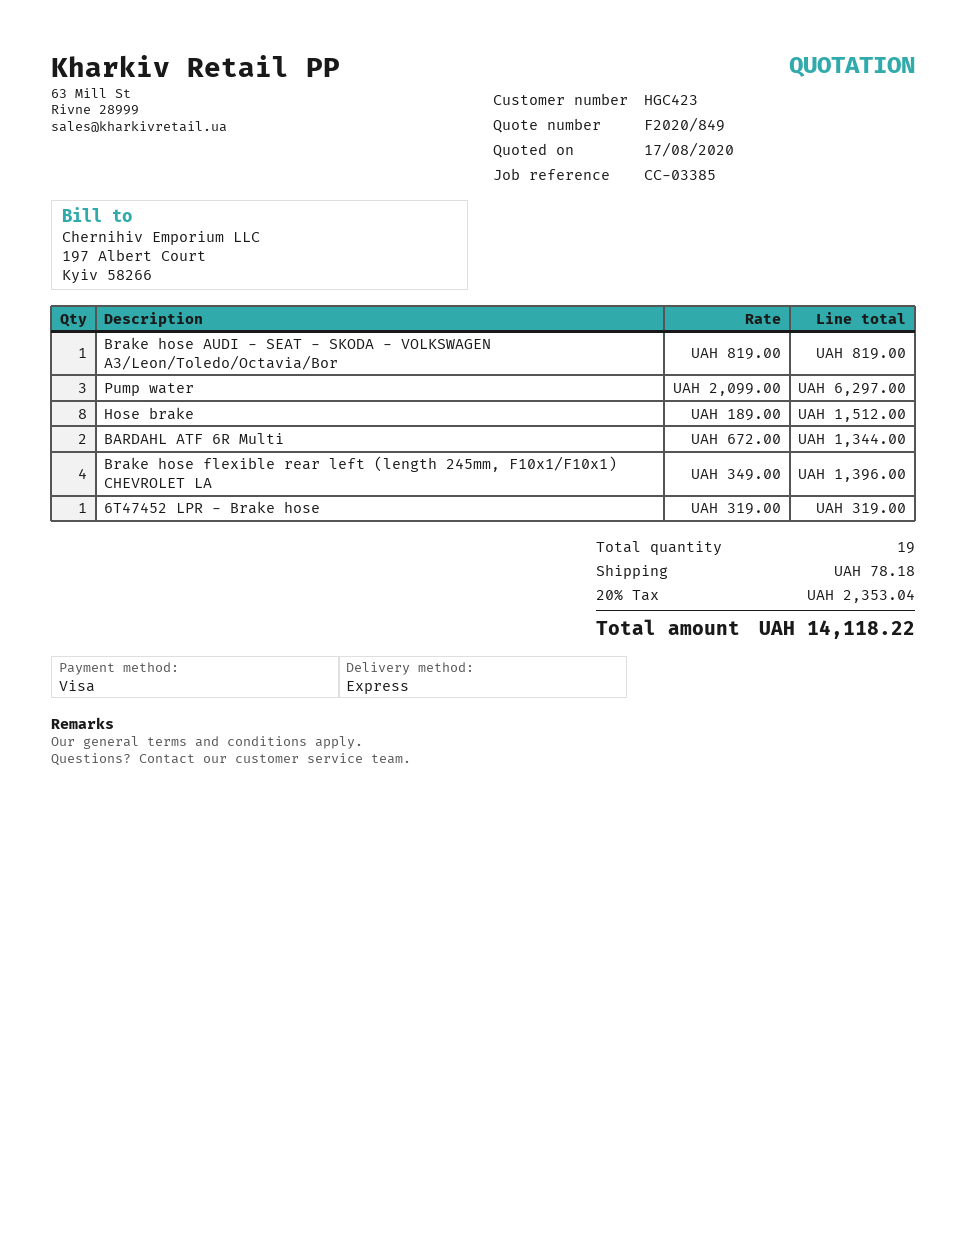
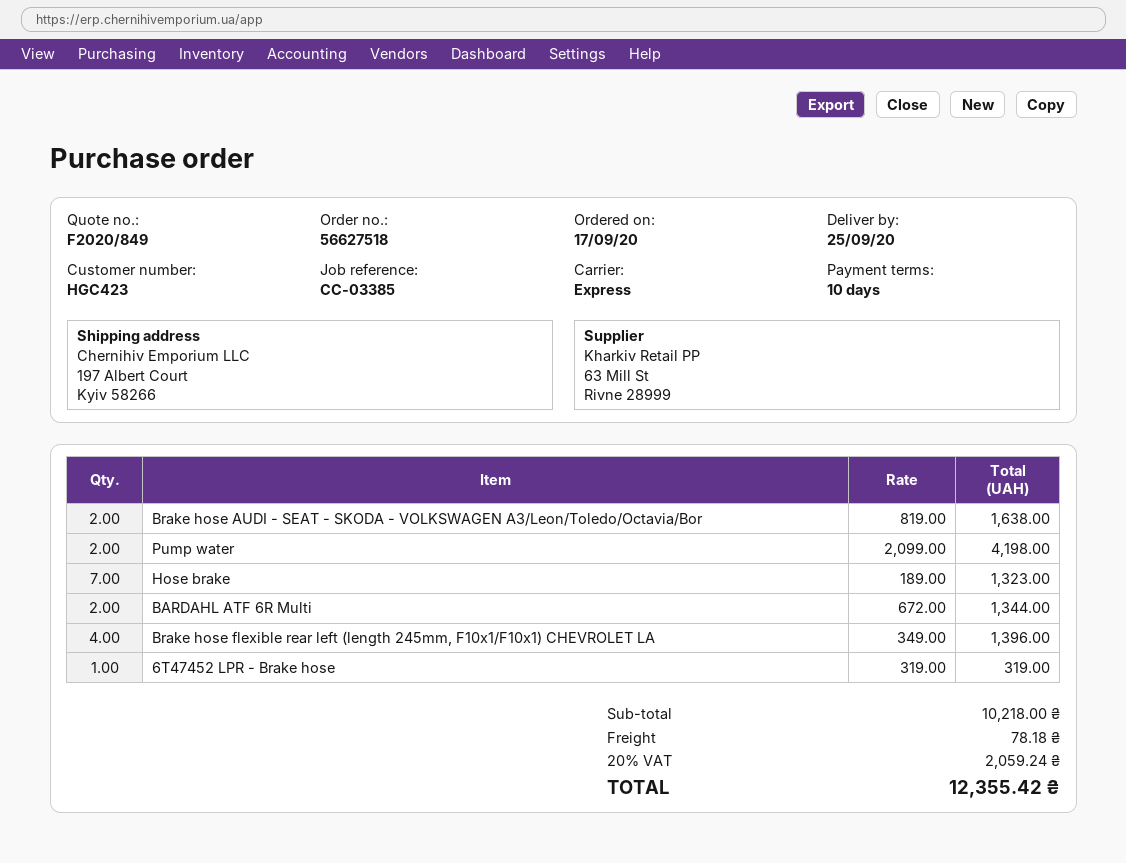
Brake hose AUDI - SEAT - SKODA - VOLKSWAGEN A3/Leon/Toledo/Octavia/Bor: 1 x 819.00 = 819.00 -> 2 x 819.00 = 1638.00
Pump water: 3 x 2099.00 = 6297.00 -> 2 x 2099.00 = 4198.00
Hose brake: 8 x 189.00 = 1512.00 -> 7 x 189.00 = 1323.00
tax: 20% = 2353.04 -> 20% = 2059.24
total: 14118.22 -> 12355.42

